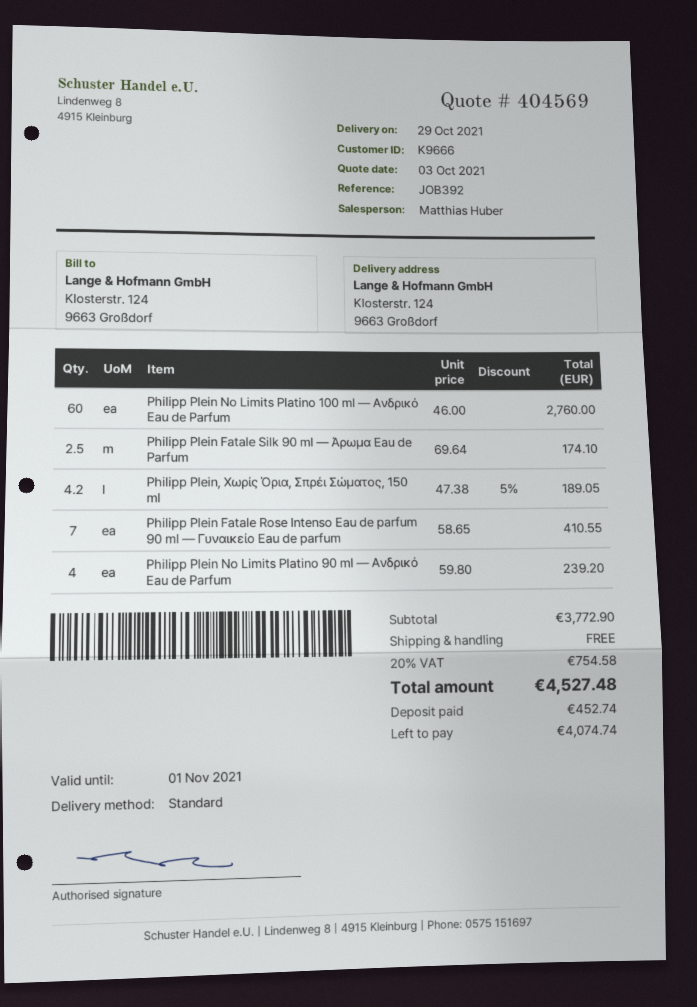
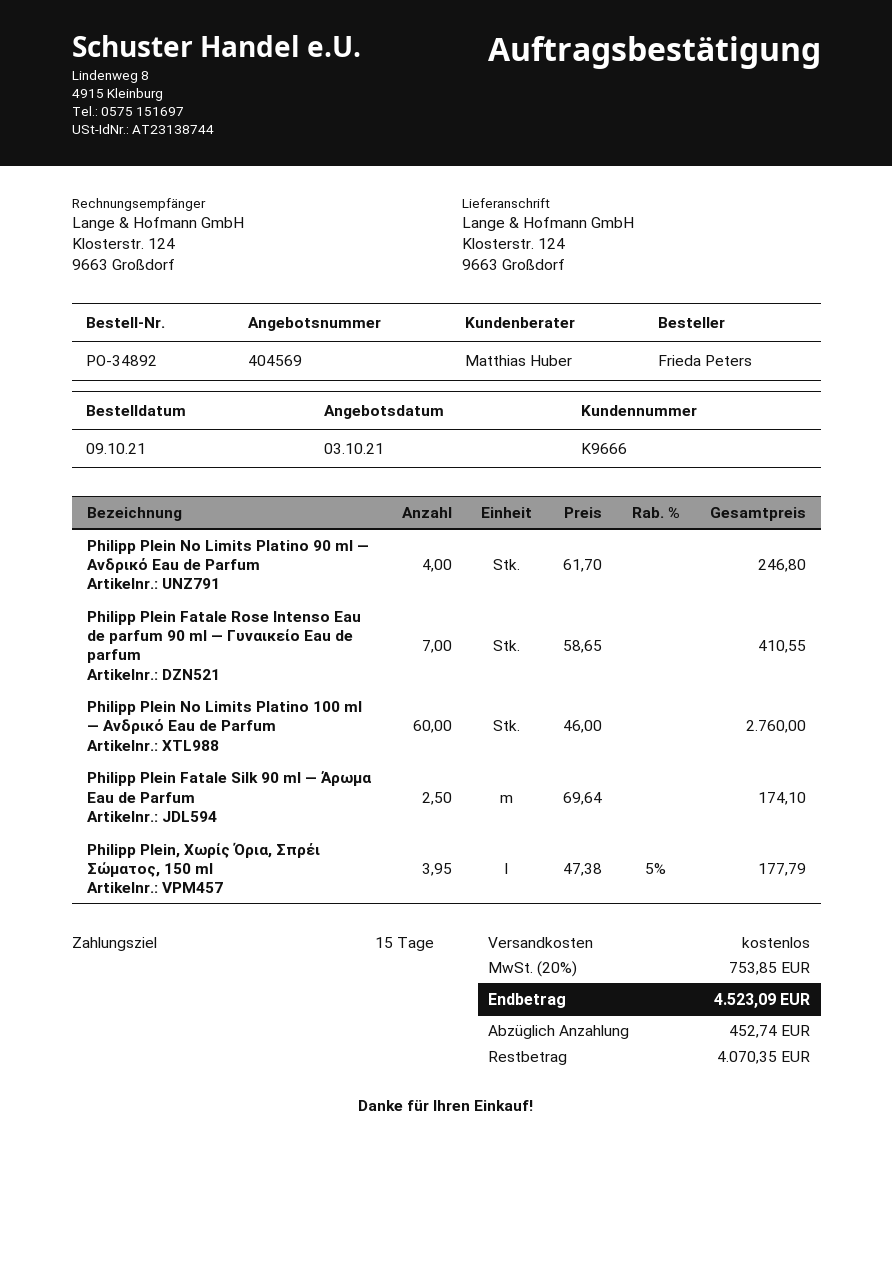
Philipp Plein, Χωρίς Όρια, Σπρέι Σώματος, 150 ml: 4.2 x 47.38 - 5% = 189.05 -> 3.95 x 47.38 - 5% = 177.79
Philipp Plein No Limits Platino 90 ml — Ανδρικό Eau de Parfum: 4 x 59.80 = 239.20 -> 4 x 61.70 = 246.80
tax: 20% = 754.58 -> 20% = 753.85
total: 4527.48 -> 4523.09
balance: 4074.74 -> 4070.35

